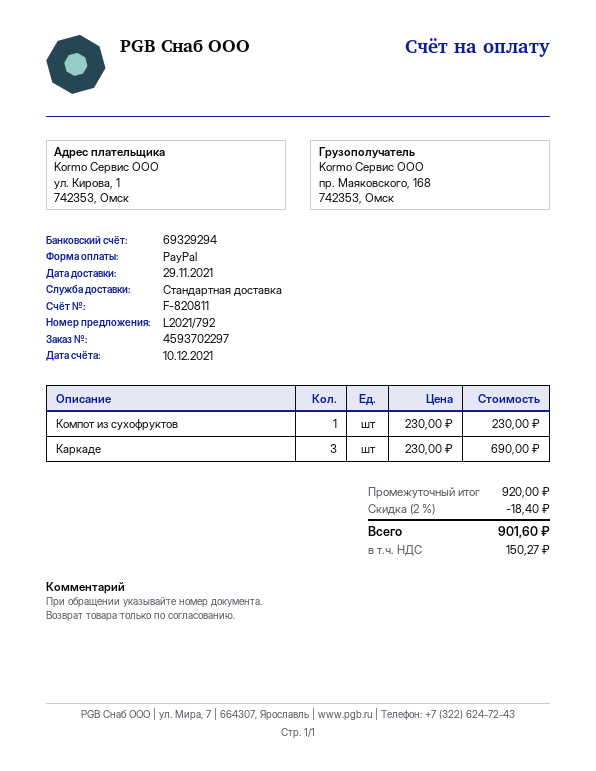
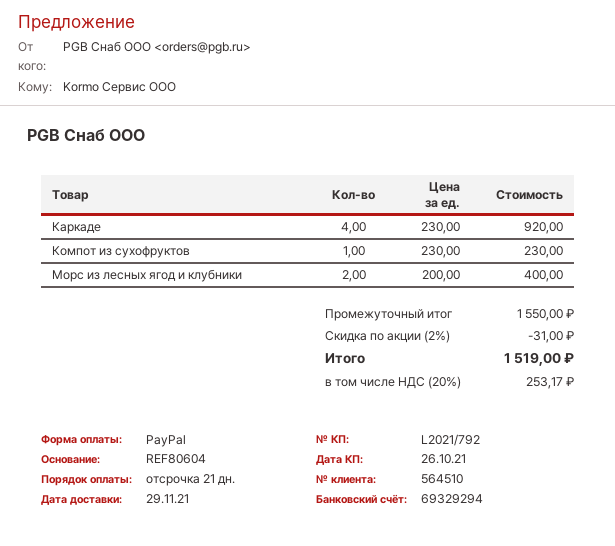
Каркаде: 3 x 230.00 = 690.00 -> 4 x 230.00 = 920.00
Морс из лесных ягод и клубники: none -> 2 x 200.00 = 400.00
subtotal: 920.00 -> 1550.00
discount: 2% = 18.40 -> 2% = 31.00
tax: 150.27 -> 253.17
total: 901.60 -> 1519.00

